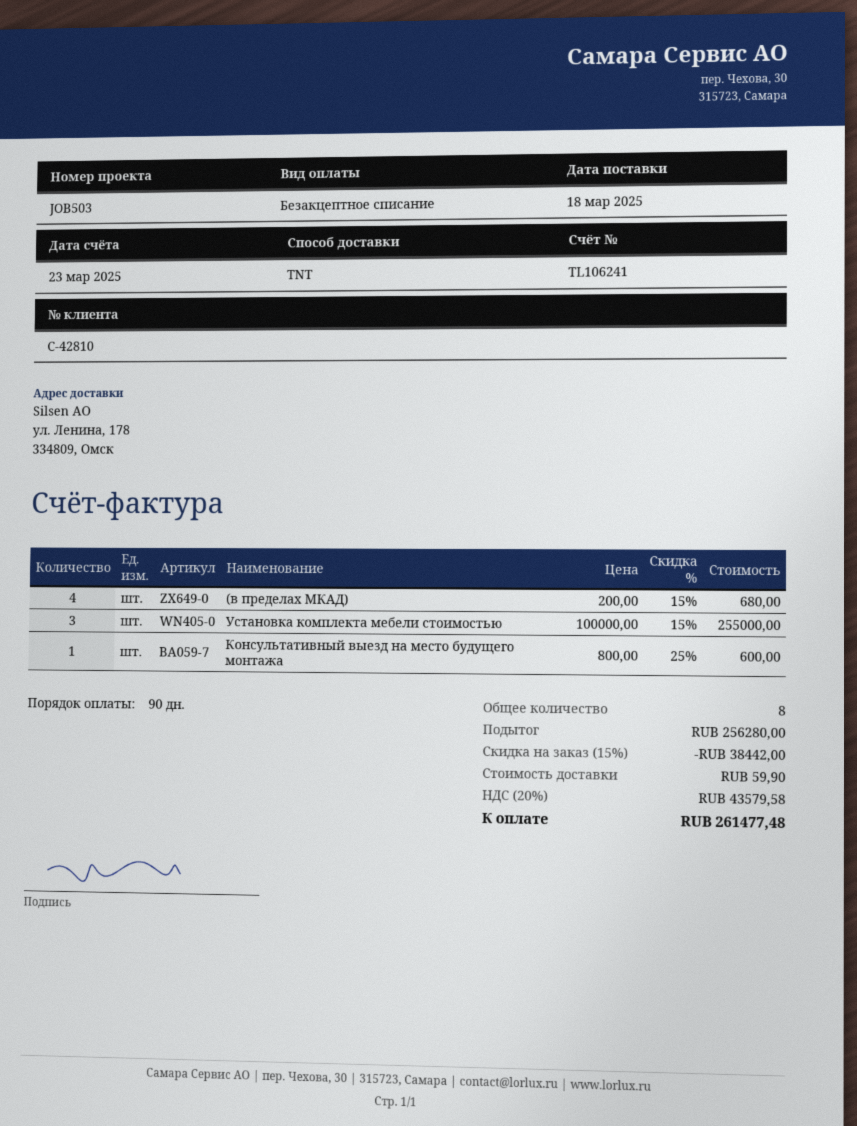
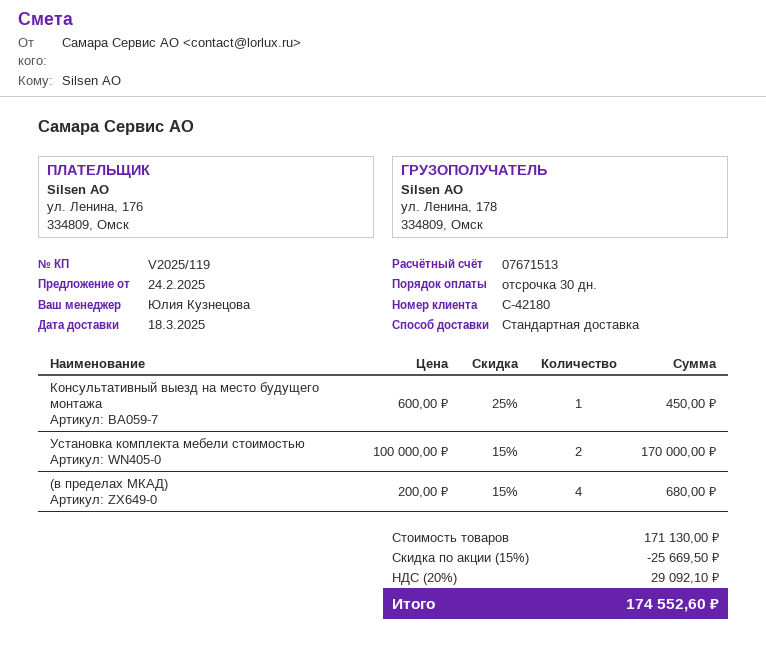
payment terms: 90 days -> 30 days
customer number: C-42810 -> C-42180
shipping method: TNT -> standard
Установка комплекта мебели стоимостью: 3 x 100000.00 - 15% = 255000.00 -> 2 x 100000.00 - 15% = 170000.00
Консультативный выезд на место будущего монтажа: 1 x 800.00 - 25% = 600.00 -> 1 x 600.00 - 25% = 450.00
subtotal: 256280.00 -> 171130.00
discount: 15% = 38442.00 -> 15% = 25669.50
shipping: 59.90 -> none
tax: 20% = 43579.58 -> 20% = 29092.10
total: 261477.48 -> 174552.60

